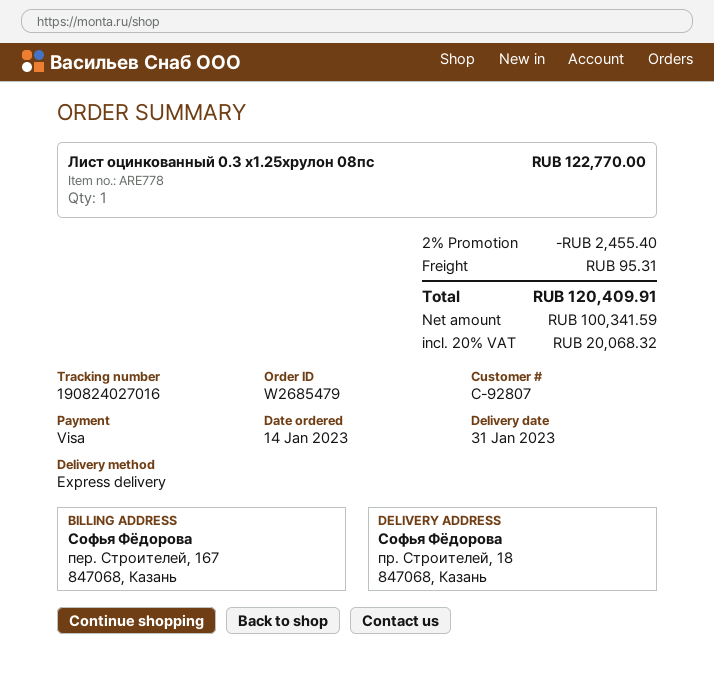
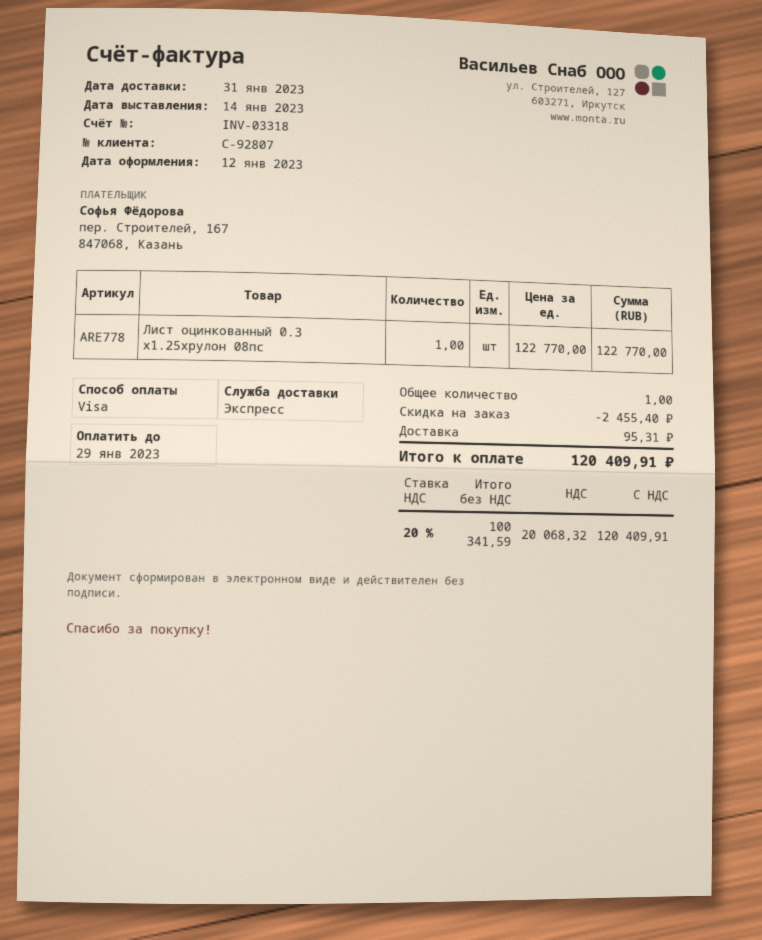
order date: 2023-01-14 -> 2023-01-12

